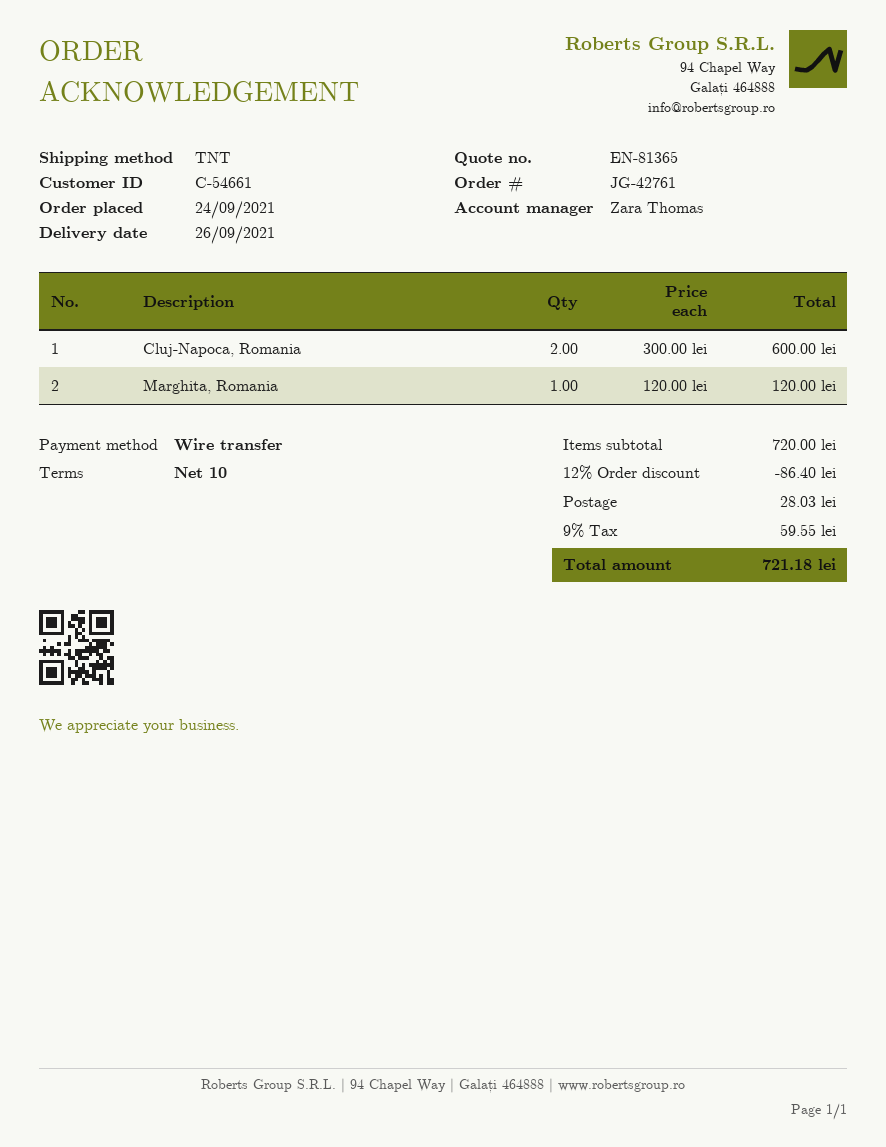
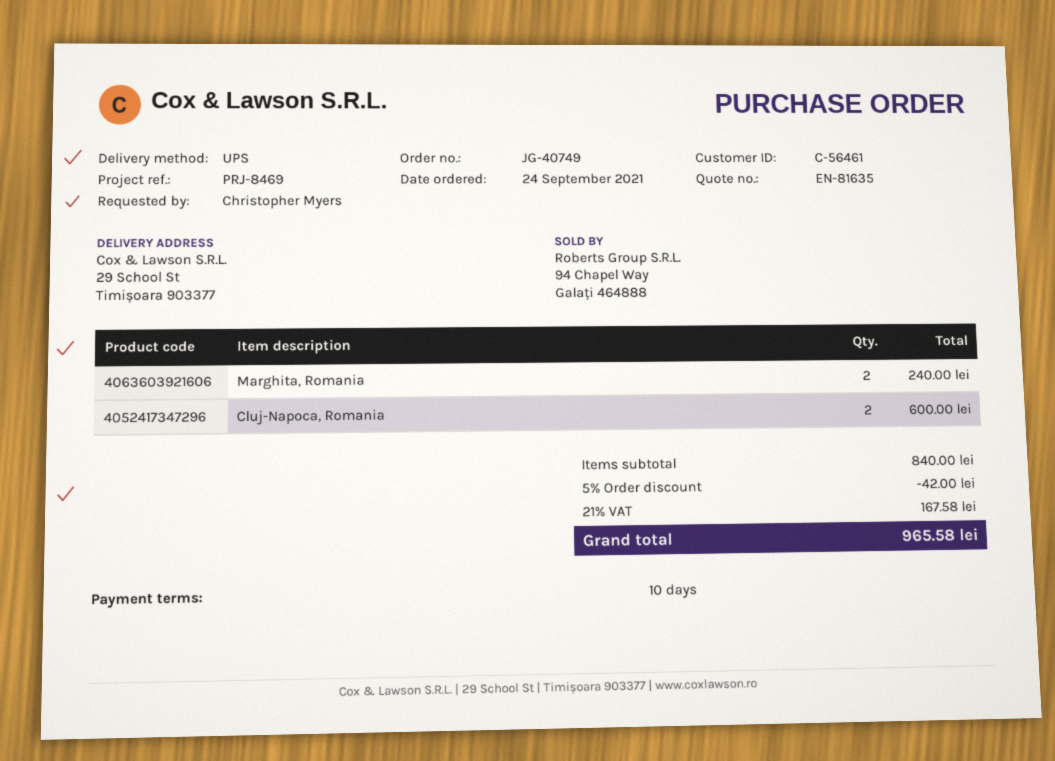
quote number: EN-81365 -> EN-81635
order number: JG-42761 -> JG-40749
customer number: C-54661 -> C-56461
shipping method: TNT -> UPS
Marghita, Romania: 1 for 120.00 -> 2 for 240.00
subtotal: 720.00 -> 840.00
discount: 12% = 86.40 -> 5% = 42.00
shipping: 28.03 -> none
tax: 9% = 59.55 -> 21% = 167.58
total: 721.18 -> 965.58

